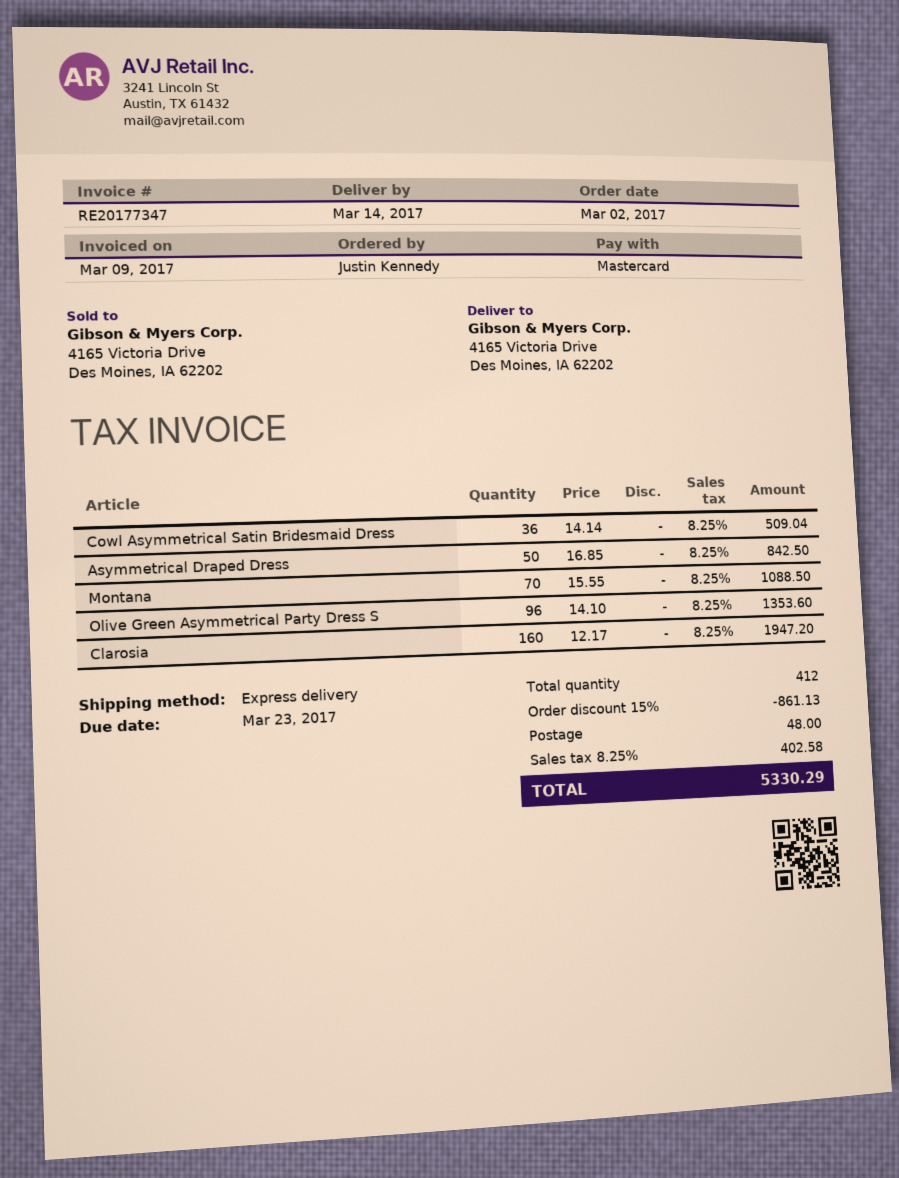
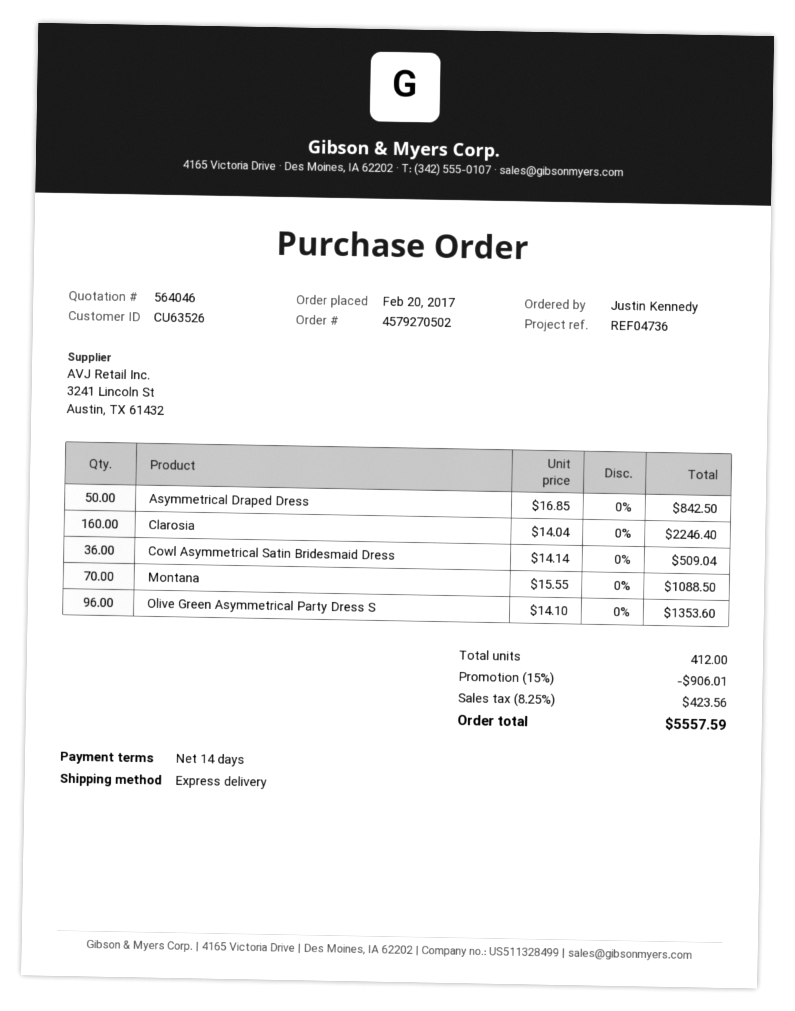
order date: 2017-03-02 -> 2017-02-20
Clarosia: 160 x 12.17 = 1947.20 -> 160 x 14.04 = 2246.40
discount: 15% = 861.13 -> 15% = 906.01
shipping: 48.00 -> none
tax: 8.25% = 402.58 -> 8.25% = 423.56
total: 5330.29 -> 5557.59

